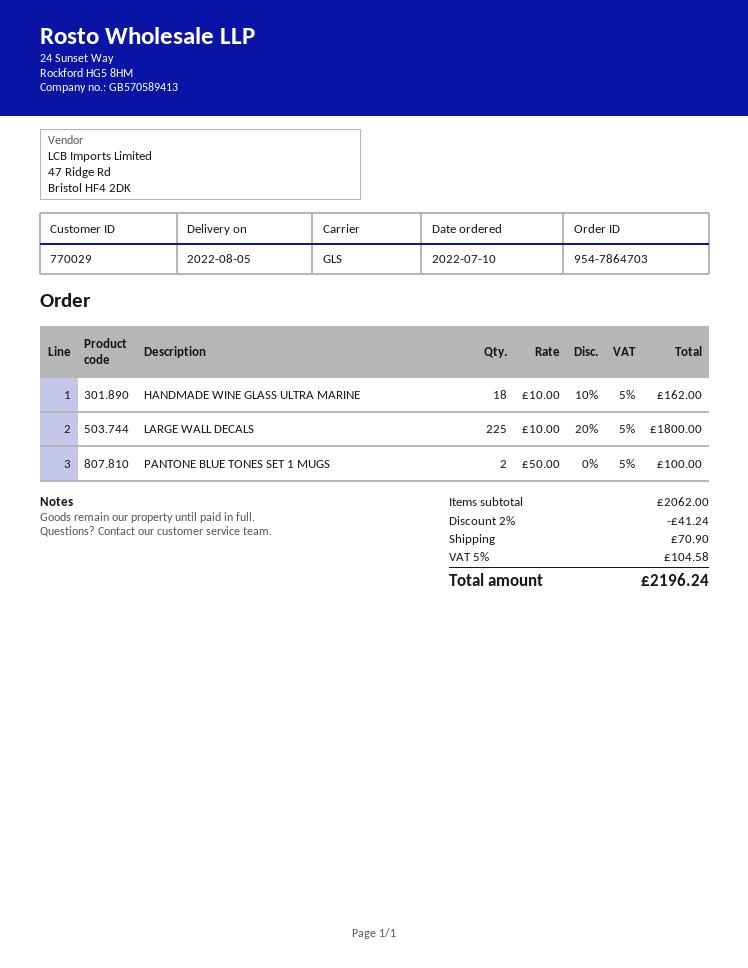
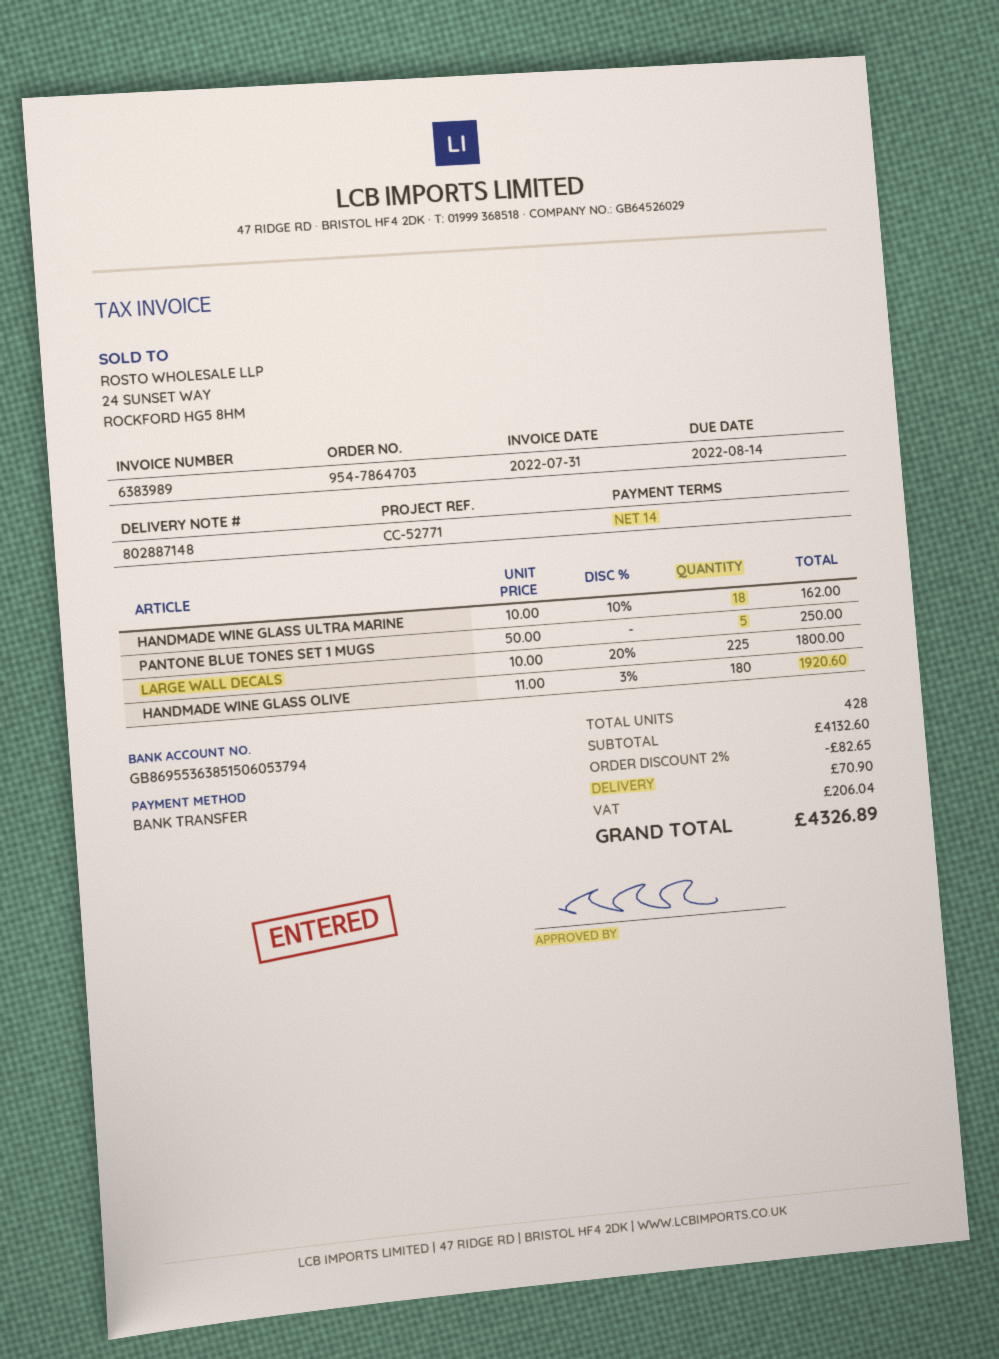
PANTONE BLUE TONES SET 1 MUGS: 2 x 50.00 = 100.00 -> 5 x 50.00 = 250.00
HANDMADE WINE GLASS OLIVE: none -> 180 x 11.00 - 3% = 1920.60
subtotal: 2062.00 -> 4132.60
discount: 2% = 41.24 -> 2% = 82.65
tax: 104.58 -> 206.04
total: 2196.24 -> 4326.89

